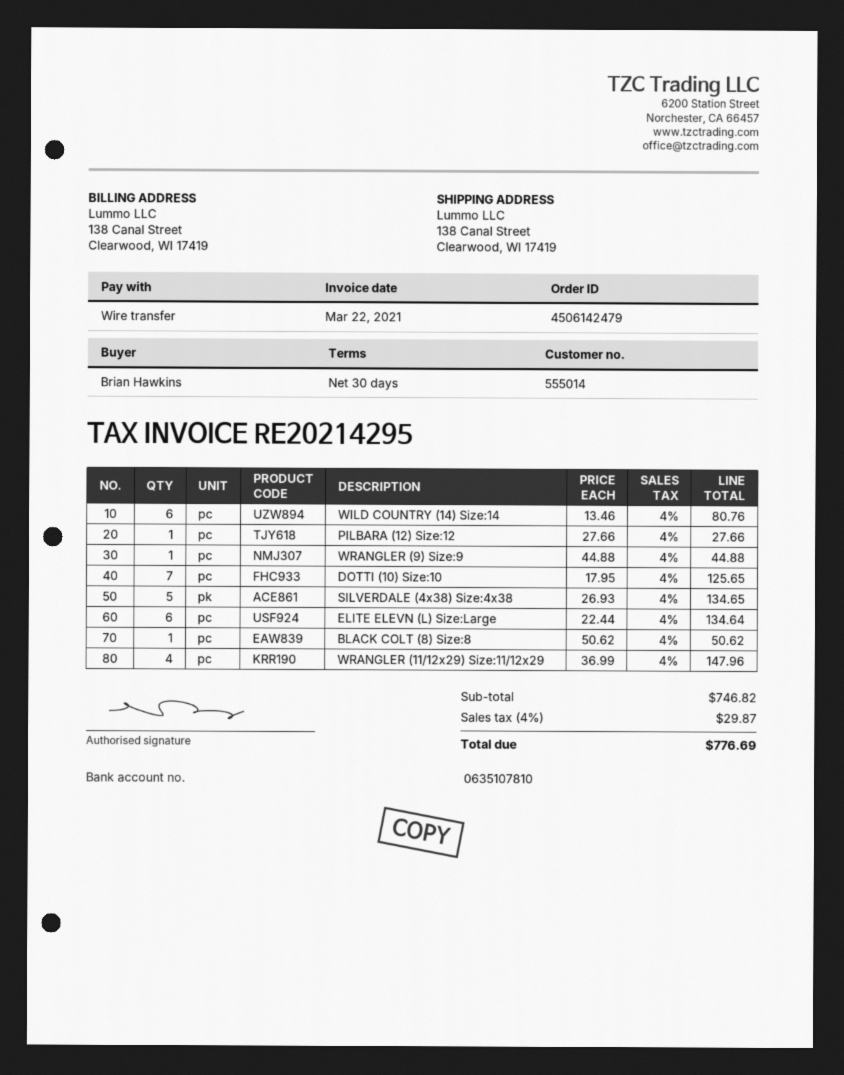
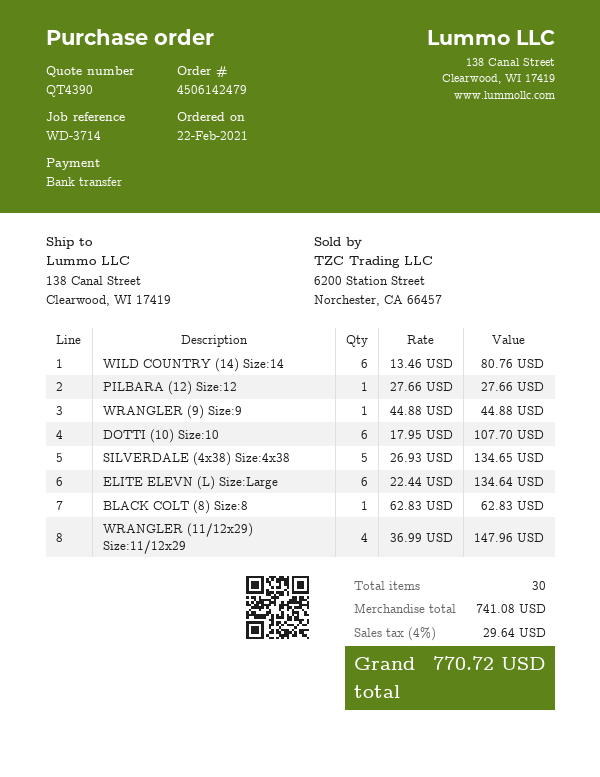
DOTTI (10) Size:10: 7 x 17.95 = 125.65 -> 6 x 17.95 = 107.70
BLACK COLT (8) Size:8: 1 x 50.62 = 50.62 -> 1 x 62.83 = 62.83
subtotal: 746.82 -> 741.08
tax: 4% = 29.87 -> 4% = 29.64
total: 776.69 -> 770.72

